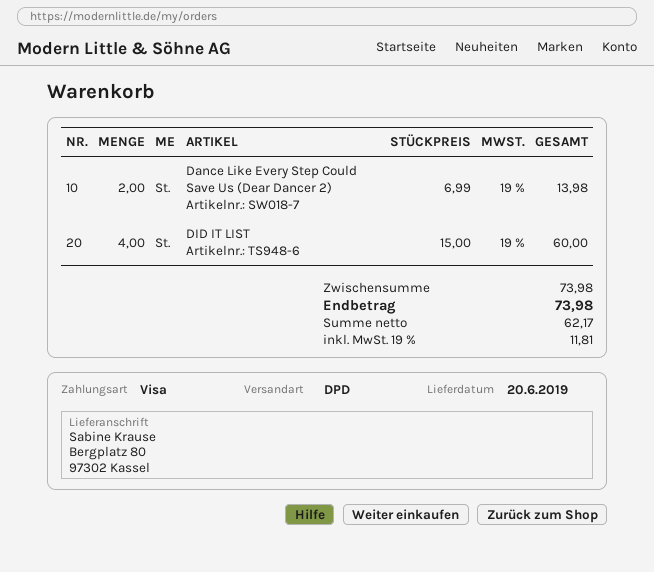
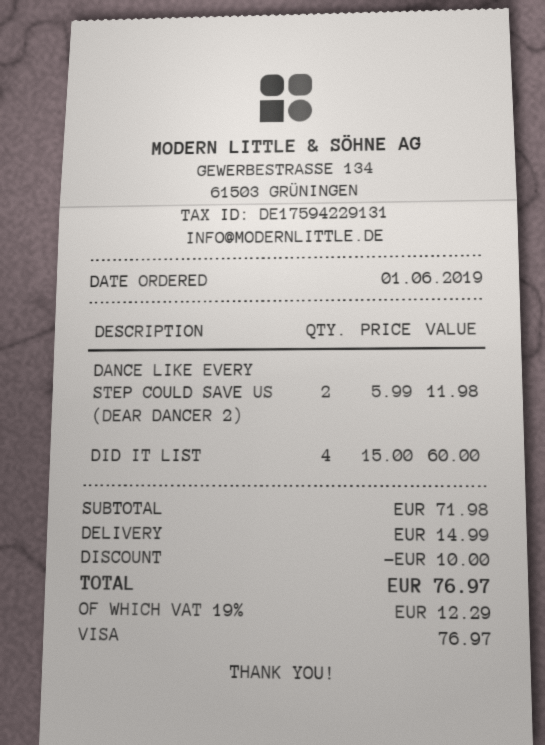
Dance Like Every Step Could Save Us (Dear Dancer 2): 2 x 6.99 = 13.98 -> 2 x 5.99 = 11.98
subtotal: 73.98 -> 71.98
discount: none -> 10.00
shipping: none -> 14.99
tax: 19% = 11.81 -> 19% = 12.29
total: 73.98 -> 76.97

